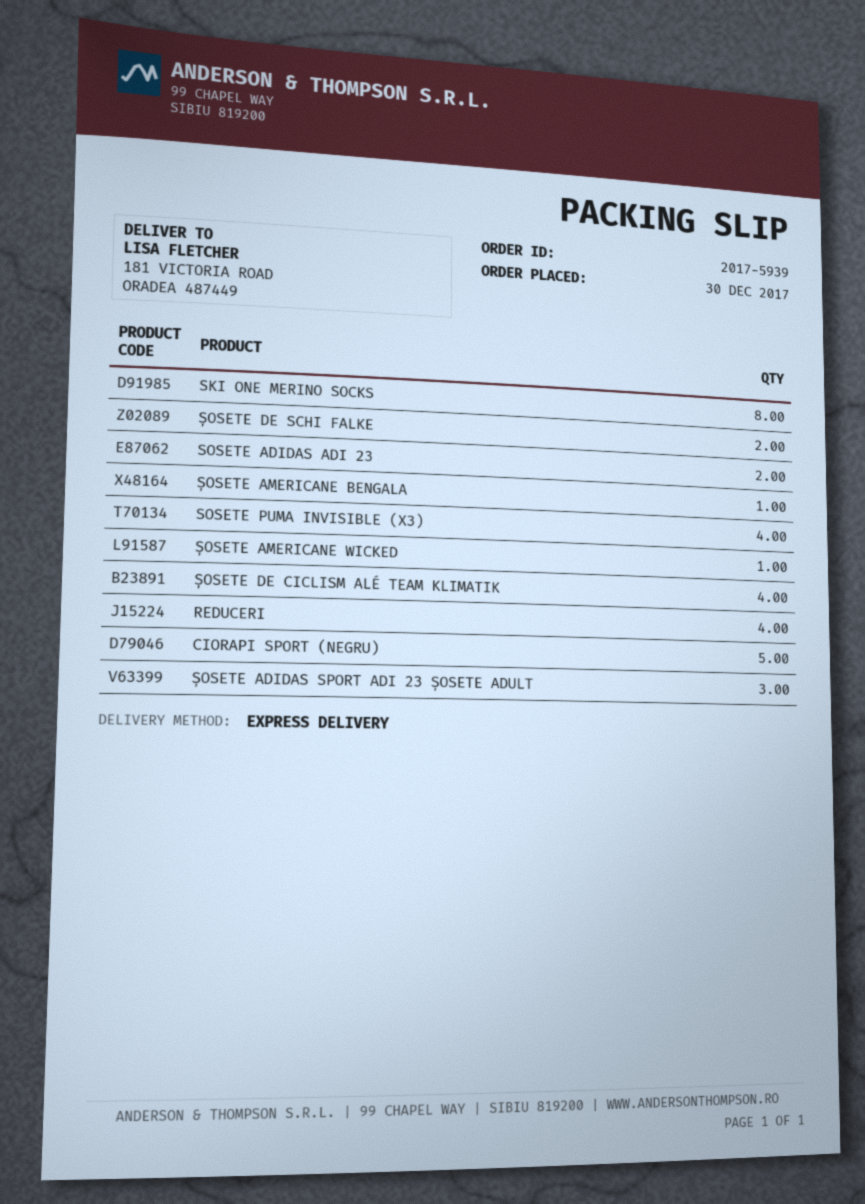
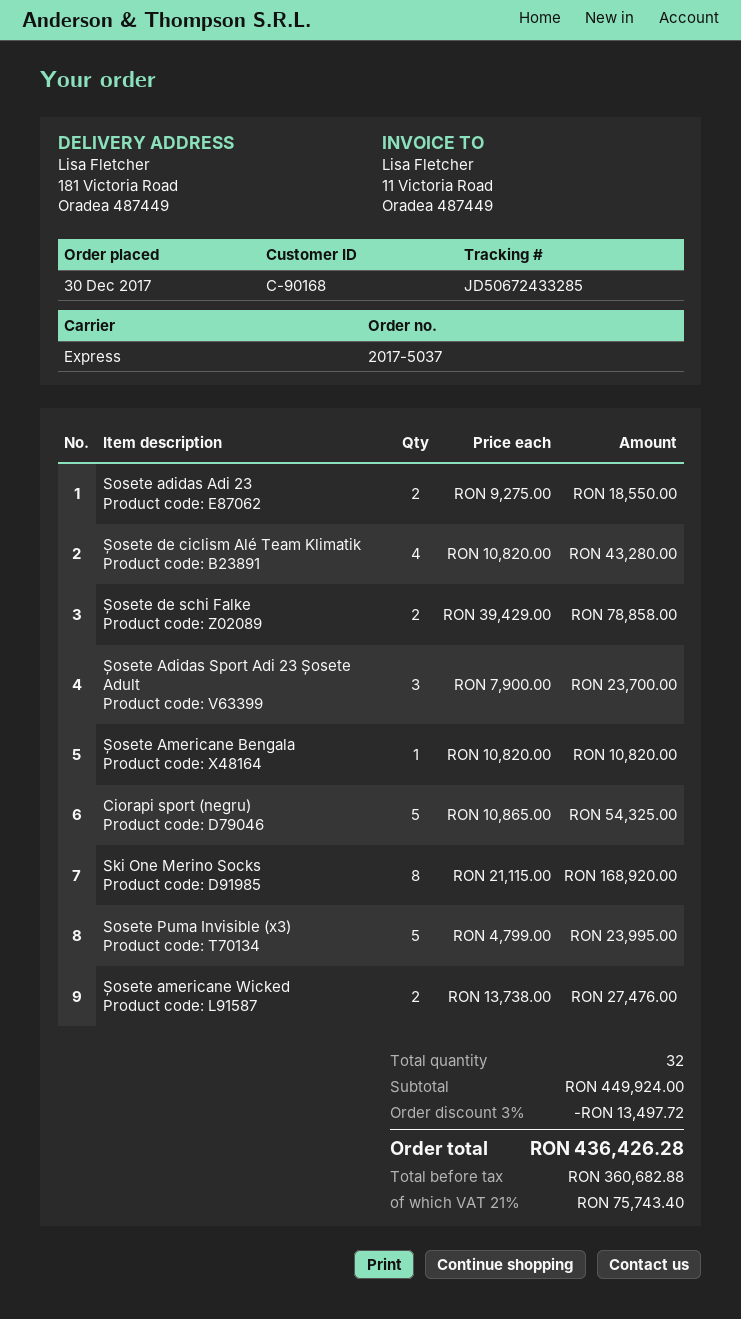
order number: 2017-5939 -> 2017-5037
SOSETE PUMA INVISIBLE (X3): 4 -> 5
ȘOSETE AMERICANE WICKED: 1 -> 2
REDUCERI: 4 -> none

